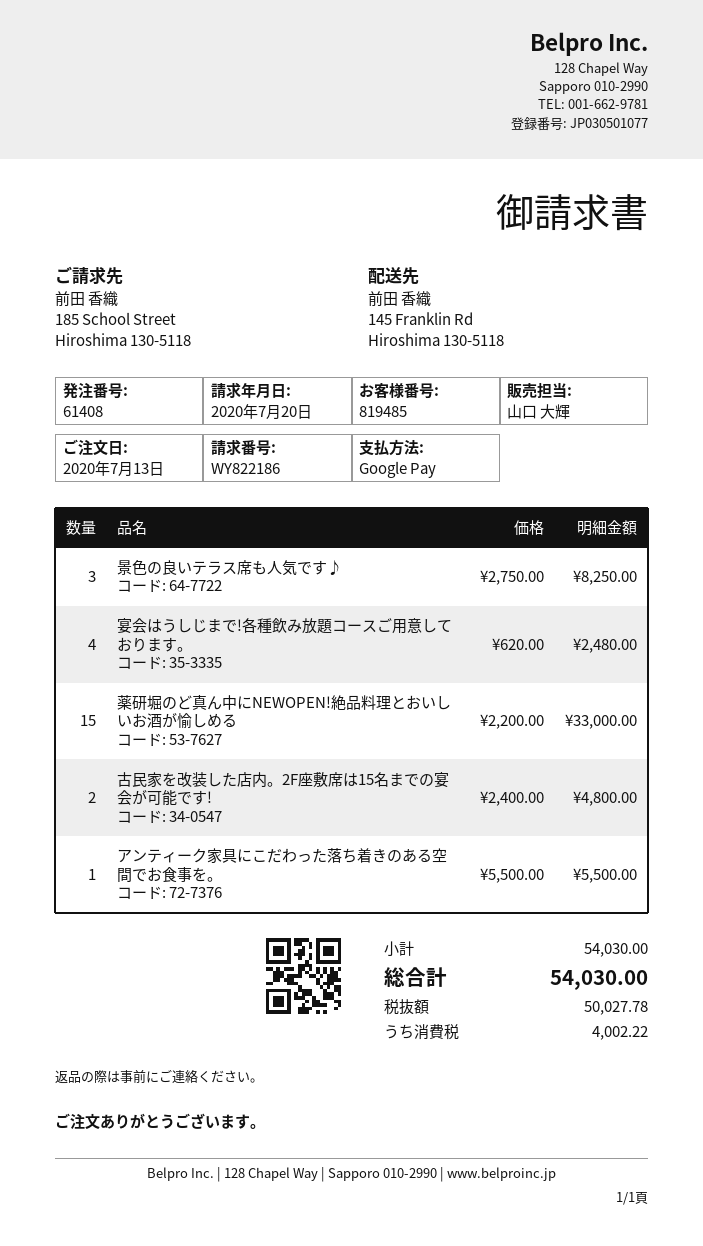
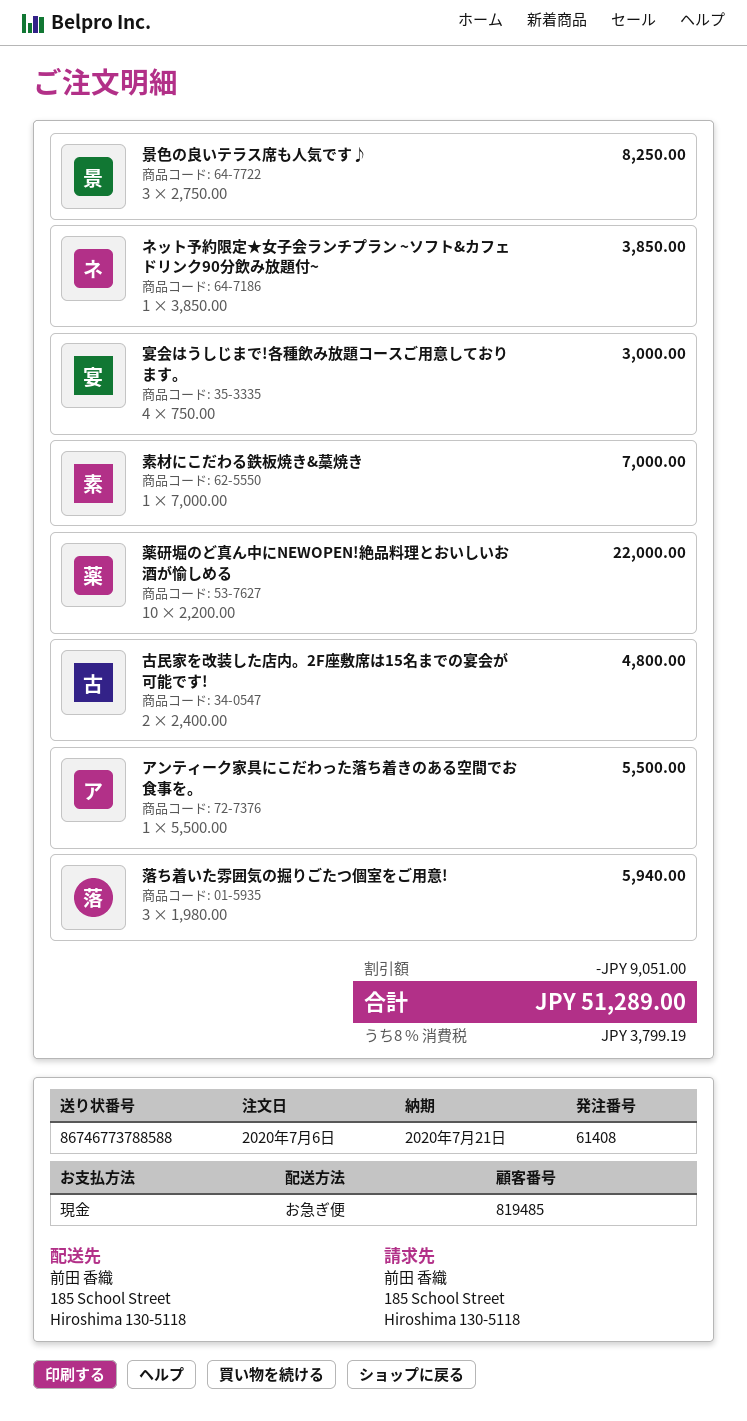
order date: 2020-07-13 -> 2020-07-06
payment method: Google Pay -> cash
ship to: 145 Franklin Rd, Hiroshima 130-5118 -> 185 School Street, Hiroshima 130-5118
宴会はうしじまで!各種飲み放題コースご用意しております。: 4 x 620.00 = 2480.00 -> 4 x 750.00 = 3000.00
薬研堀のど真ん中にNEWOPEN!絶品料理とおいしいお酒が愉しめる: 15 x 2200.00 = 33000.00 -> 10 x 2200.00 = 22000.00
ネット予約限定★女子会ランチプラン ~ソフト&カフェドリンク90分飲み放題付~: none -> 1 x 3850.00 = 3850.00
素材にこだわる鉄板焼き&藁焼き: none -> 1 x 7000.00 = 7000.00
落ち着いた雰囲気の掘りごたつ個室をご用意!: none -> 3 x 1980.00 = 5940.00
discount: none -> 9051.00
tax: 4002.22 -> 3799.19
total: 54030.00 -> 51289.00

